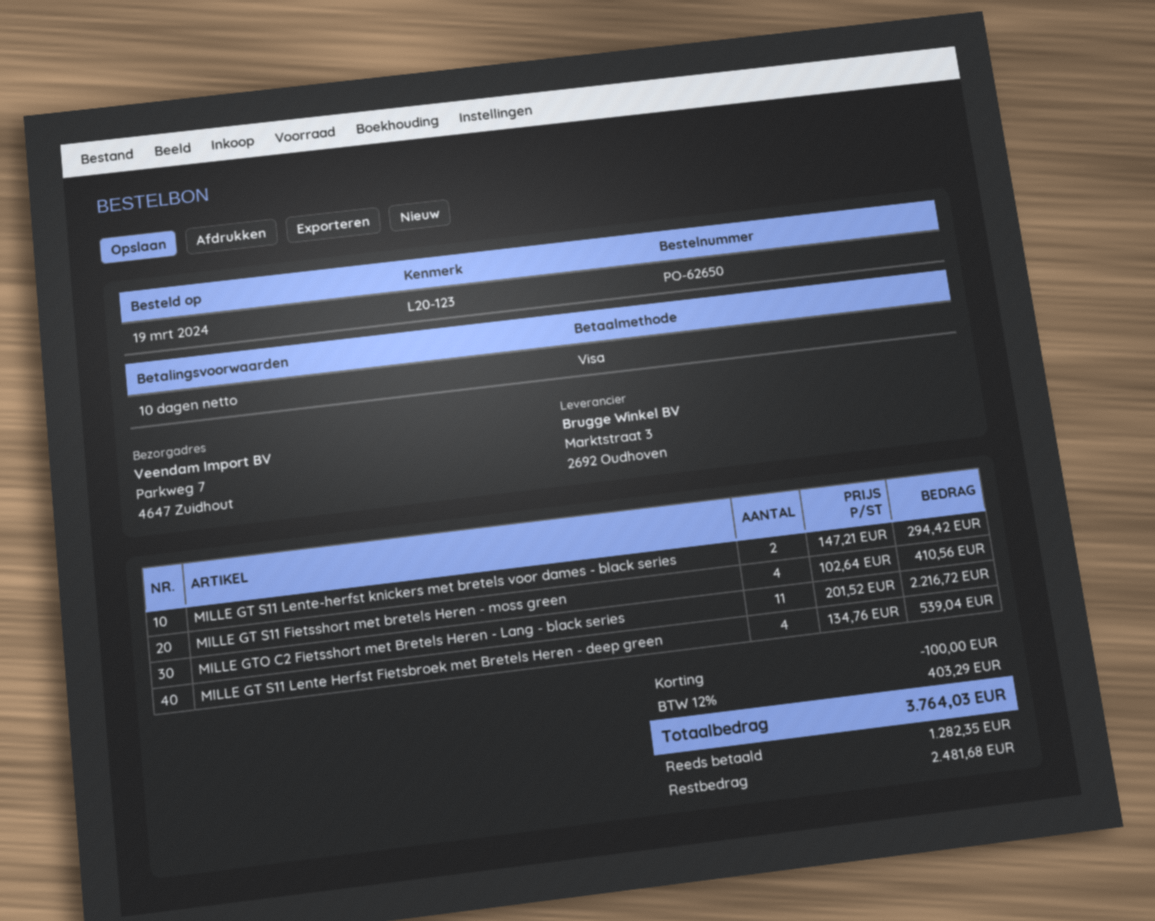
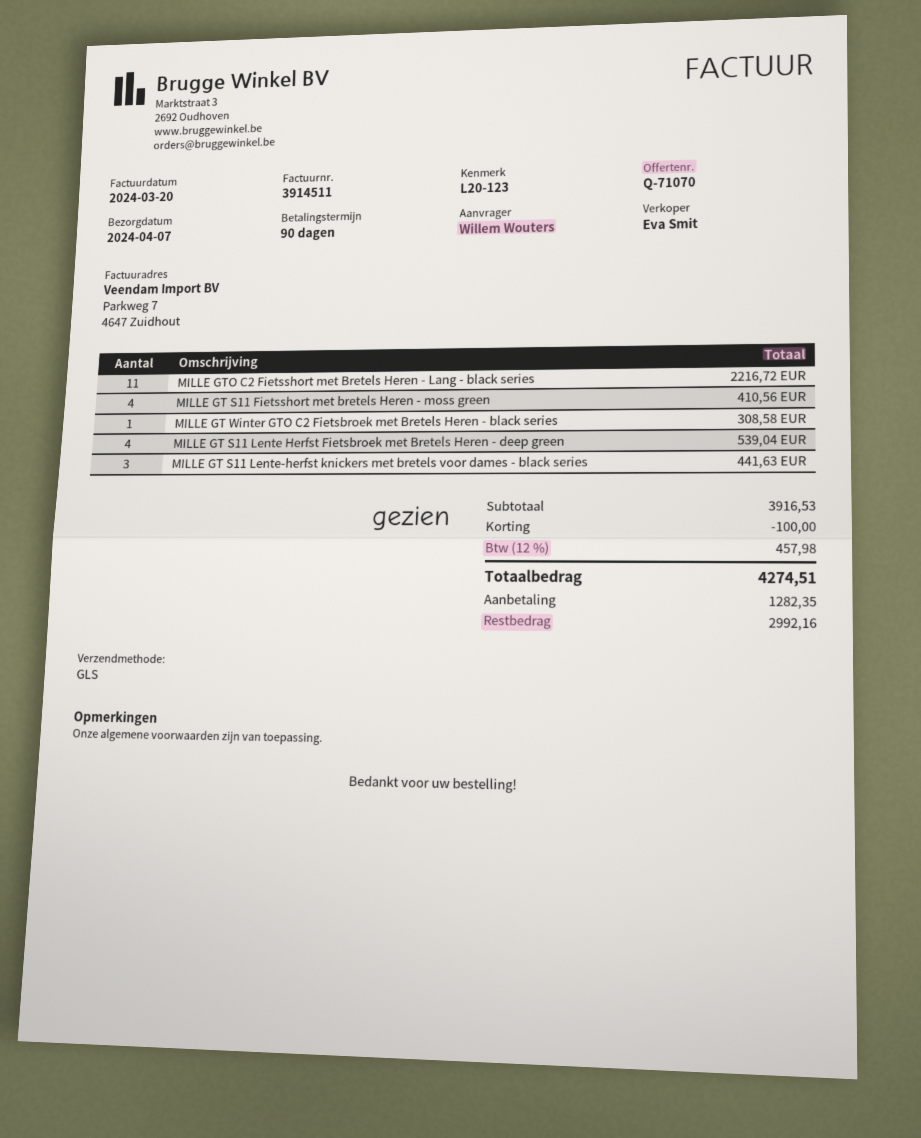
payment terms: 10 days -> 90 days
MILLE GT S11 Lente-herfst knickers met bretels voor dames - black series: 2 for 294.42 -> 3 for 441.63
MILLE GT Winter GTO C2 Fietsbroek met Bretels Heren - black series: none -> 1 for 308.58
tax: 12% = 403.29 -> 12% = 457.98
total: 3764.03 -> 4274.51
balance: 2481.68 -> 2992.16

